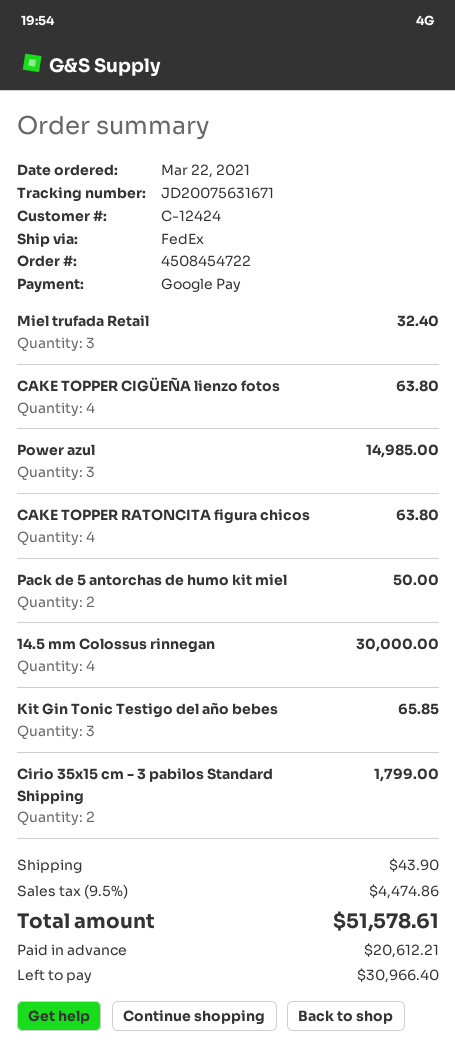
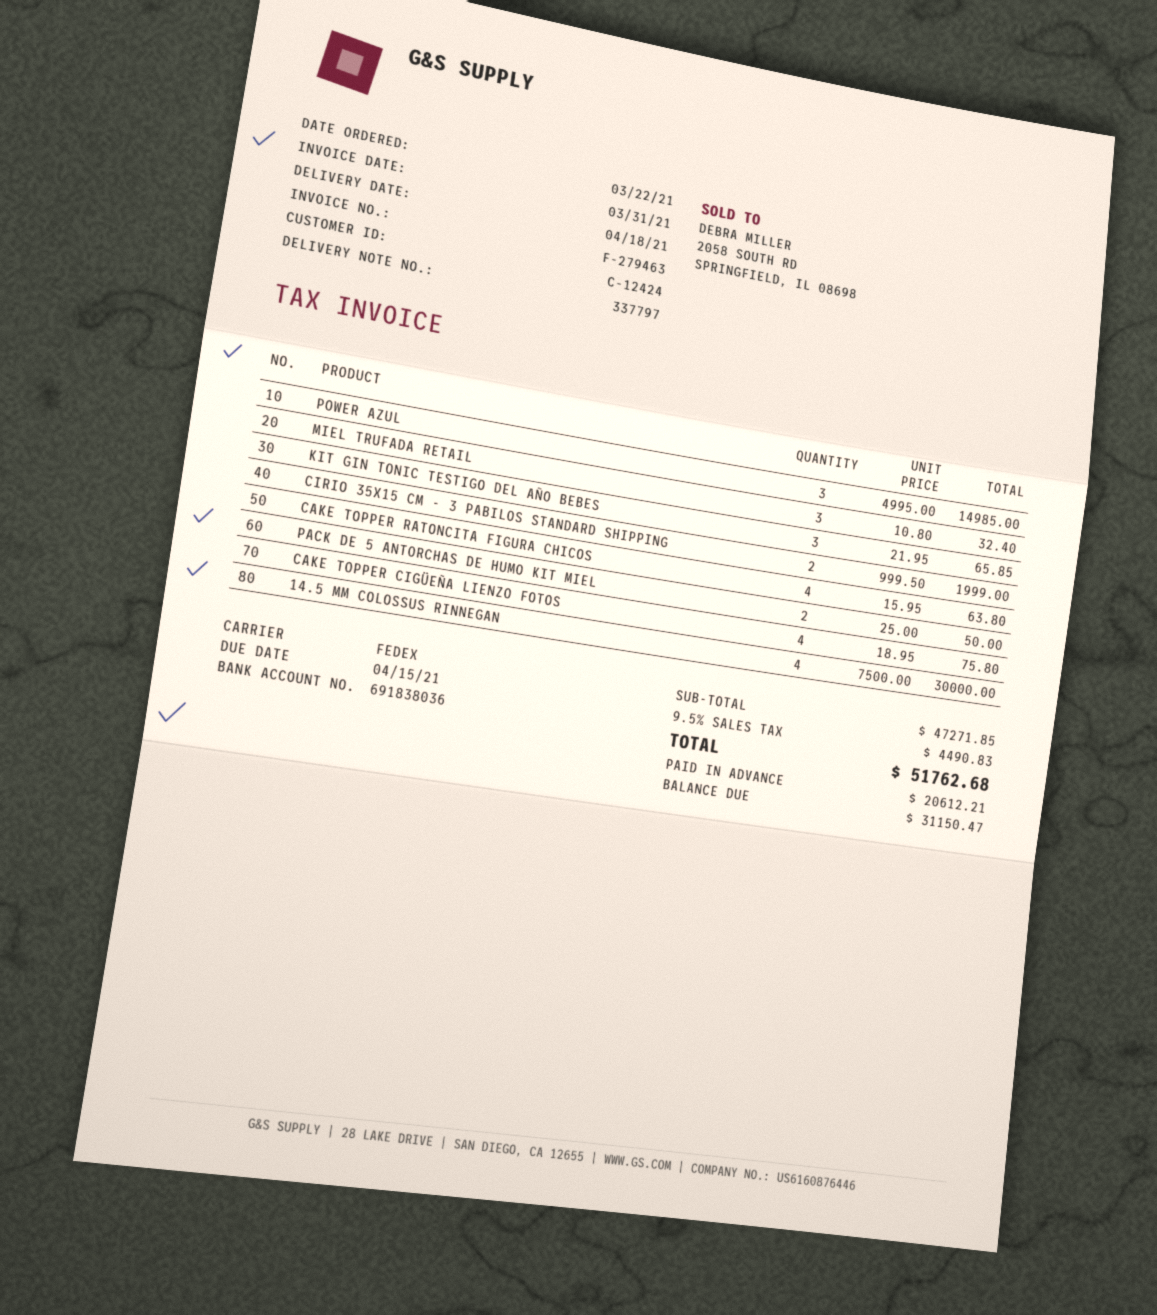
CAKE TOPPER CIGÜEÑA lienzo fotos: 4 for 63.80 -> 4 for 75.80
Cirio 35x15 cm - 3 pabilos Standard Shipping: 2 for 1799.00 -> 2 for 1999.00
shipping: 43.90 -> none
tax: 9.5% = 4474.86 -> 9.5% = 4490.83
total: 51578.61 -> 51762.68
balance: 30966.40 -> 31150.47

